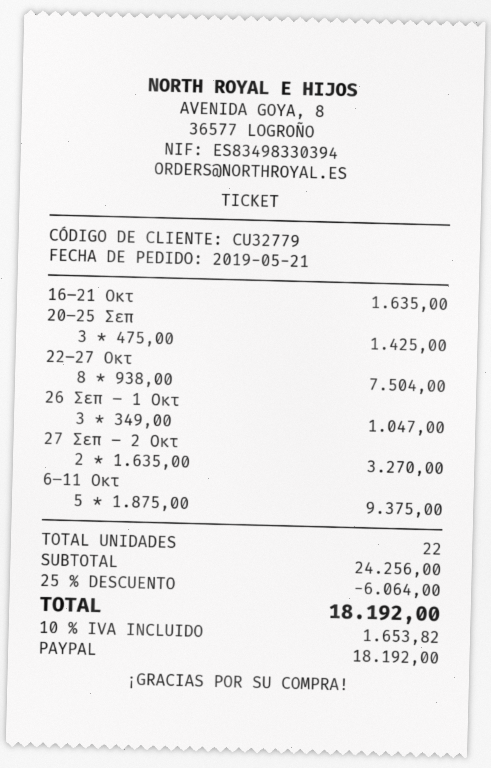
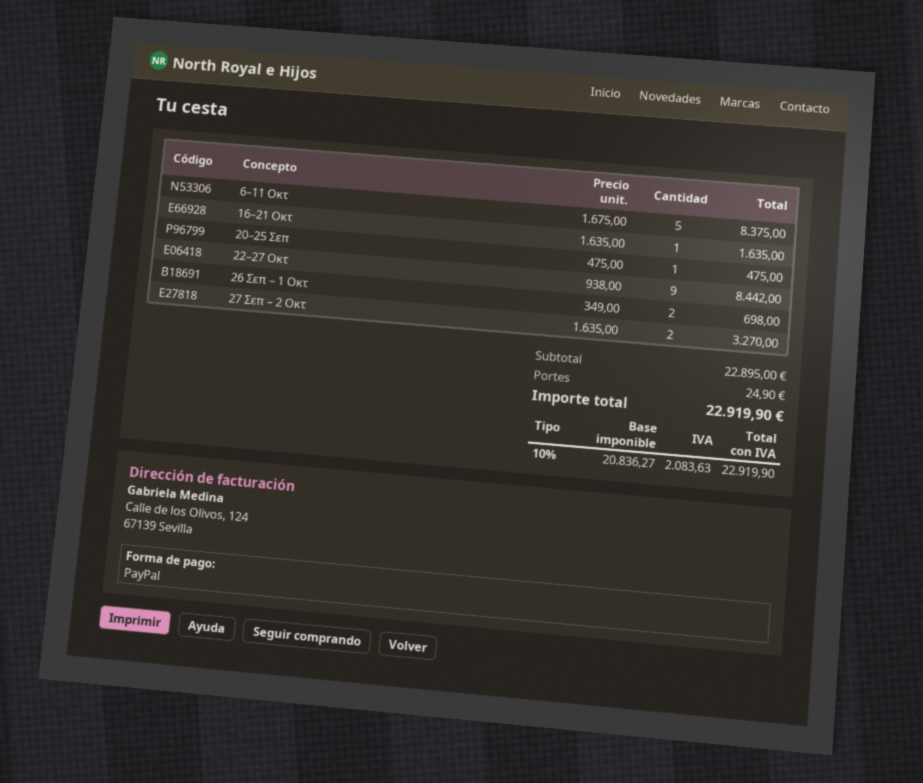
20–25 Σεπ: 3 x 475.00 = 1425.00 -> 1 x 475.00 = 475.00
22–27 Οκτ: 8 x 938.00 = 7504.00 -> 9 x 938.00 = 8442.00
26 Σεπ – 1 Οκτ: 3 x 349.00 = 1047.00 -> 2 x 349.00 = 698.00
6–11 Οκτ: 5 x 1875.00 = 9375.00 -> 5 x 1675.00 = 8375.00
subtotal: 24256.00 -> 22895.00
discount: 25% = 6064.00 -> none
shipping: none -> 24.90
tax: 10% = 1653.82 -> 10% = 2083.63
total: 18192.00 -> 22919.90

